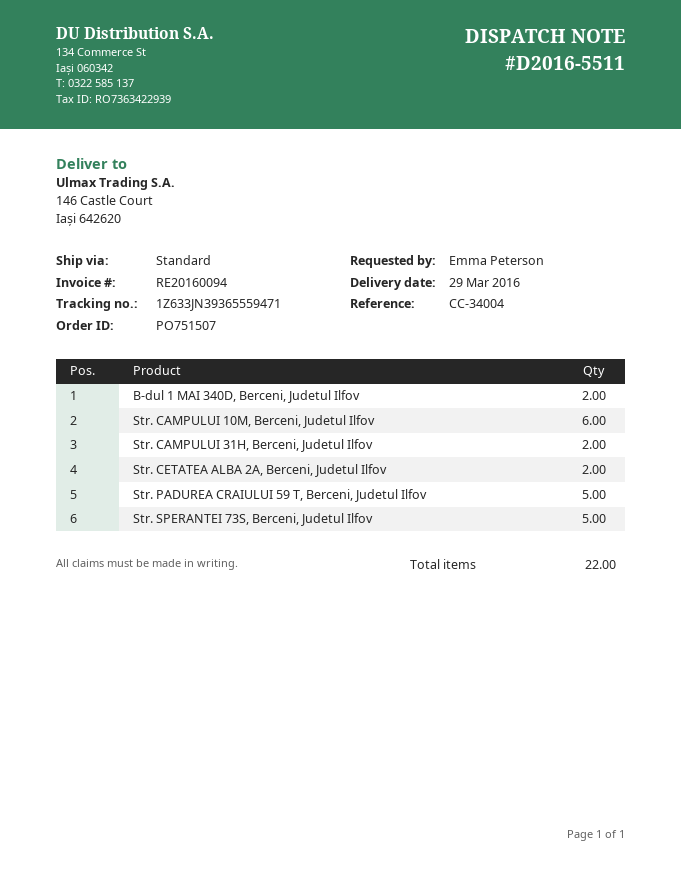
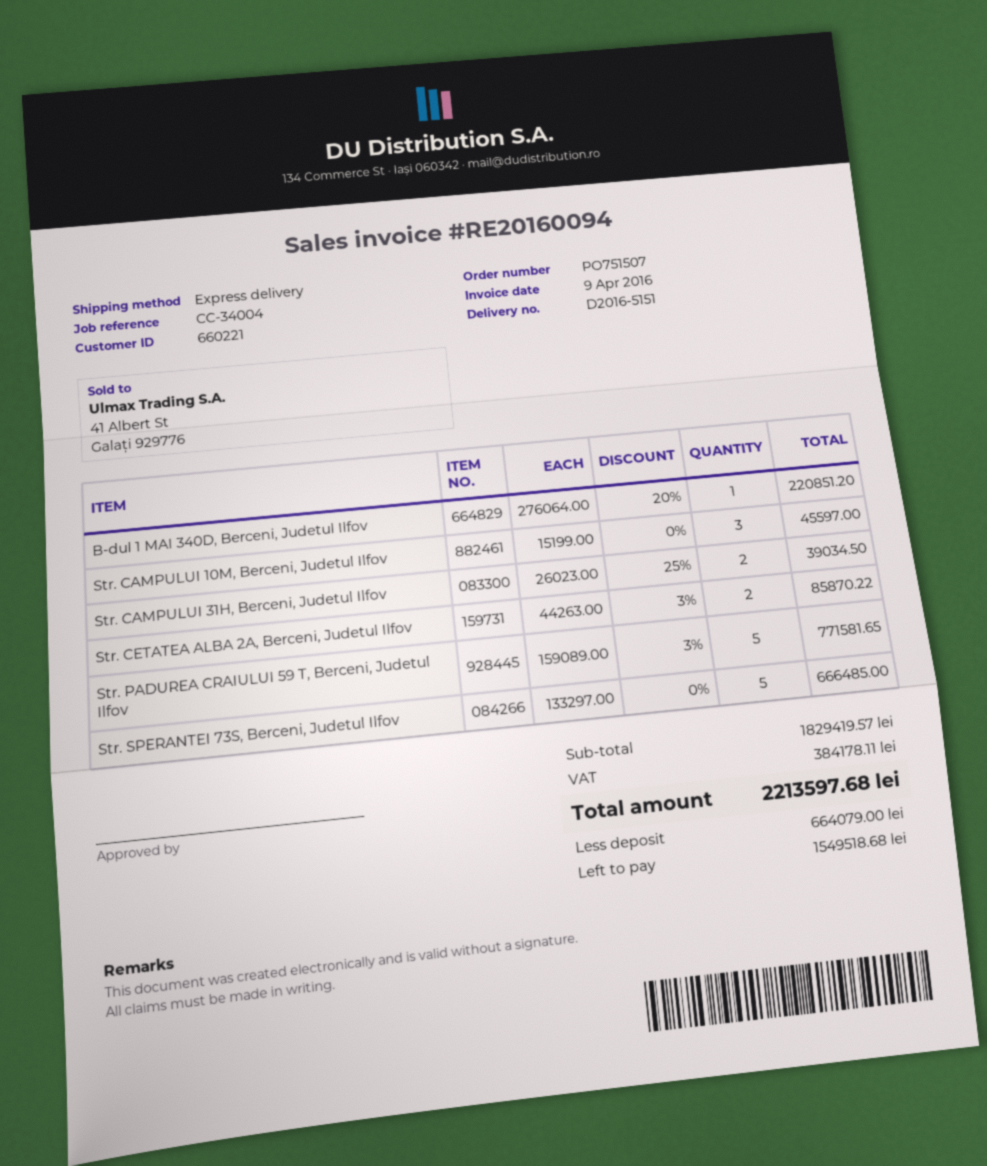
delivery note number: D2016-5511 -> D2016-5151
shipping method: standard -> express
B-dul 1 MAI 340D, Berceni, Judetul Ilfov: 2 -> 1
Str. CAMPULUI 10M, Berceni, Judetul Ilfov: 6 -> 3

